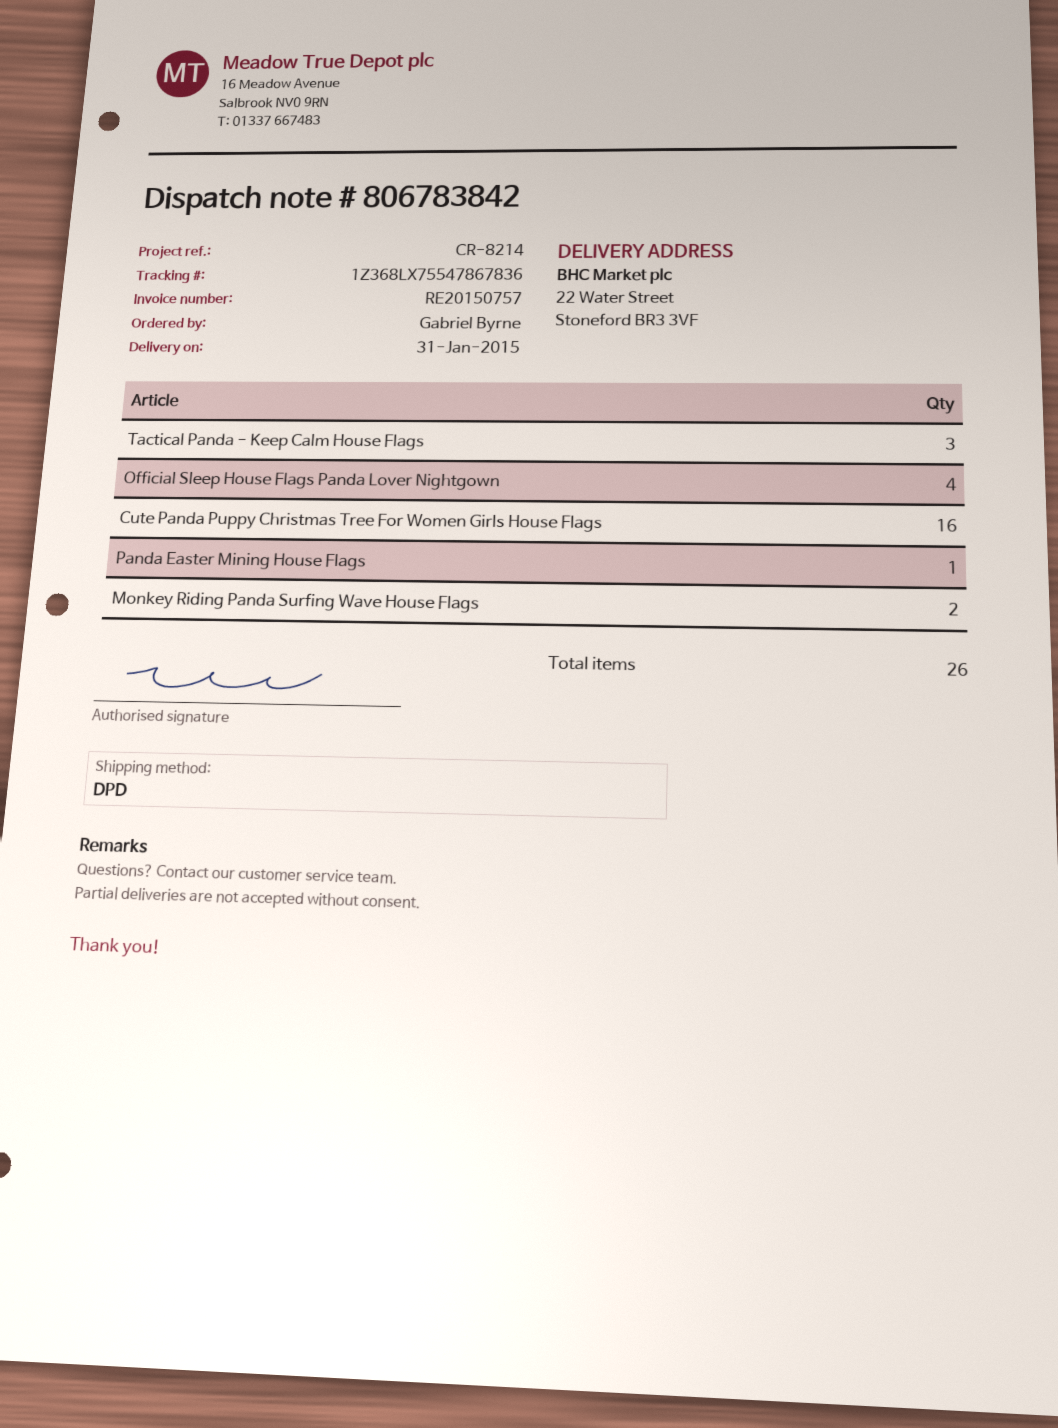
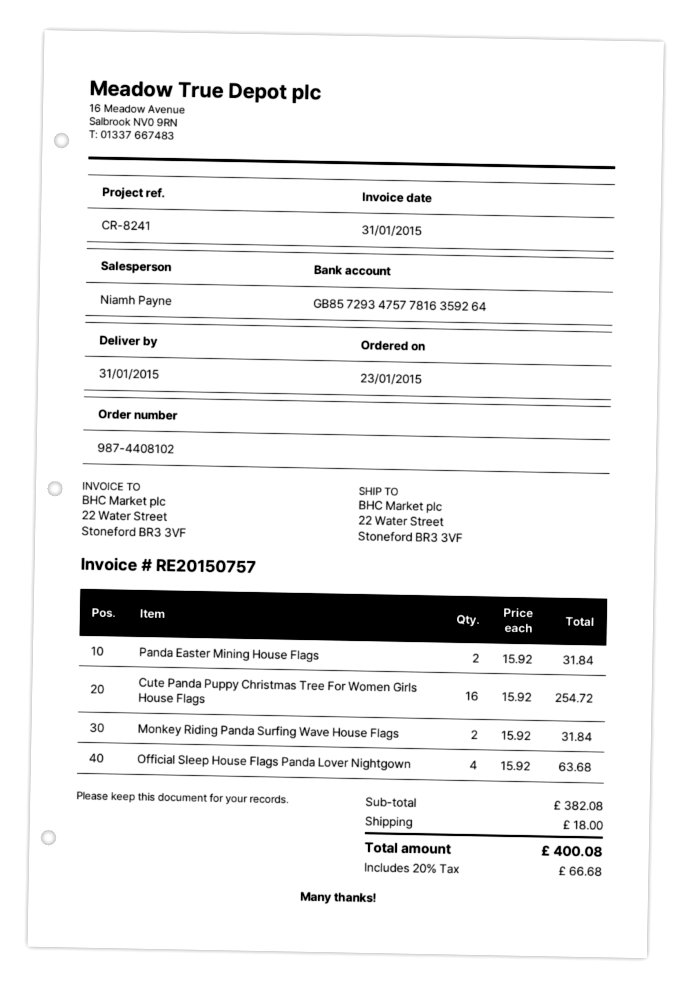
reference: CR-8214 -> CR-8241
Tactical Panda - Keep Calm House Flags: 3 -> none
Panda Easter Mining House Flags: 1 -> 2

